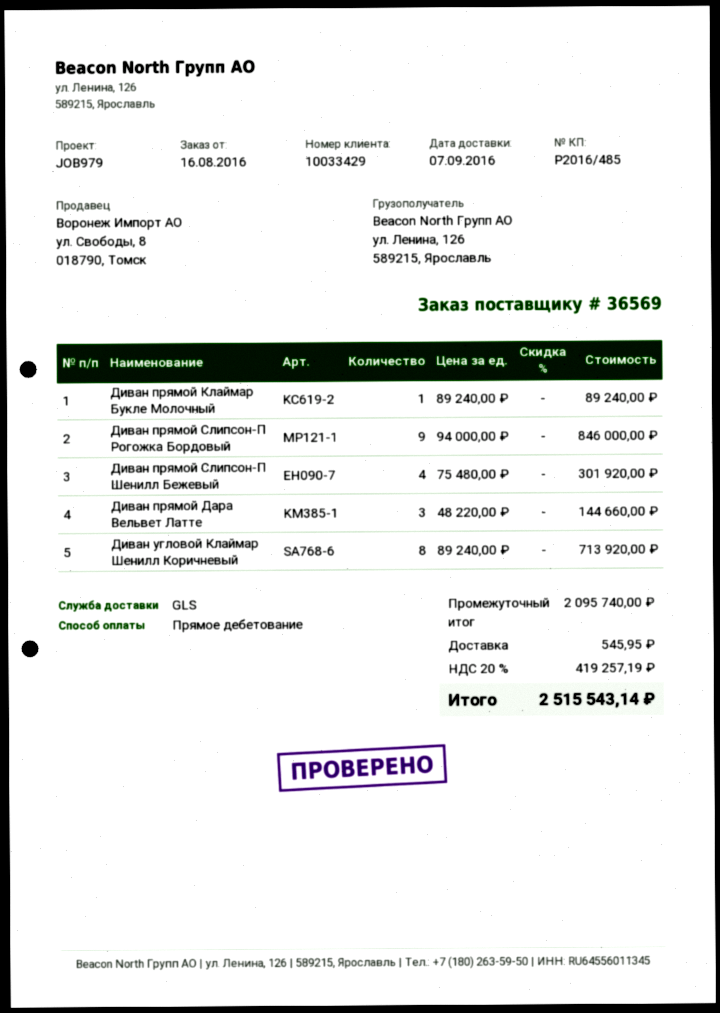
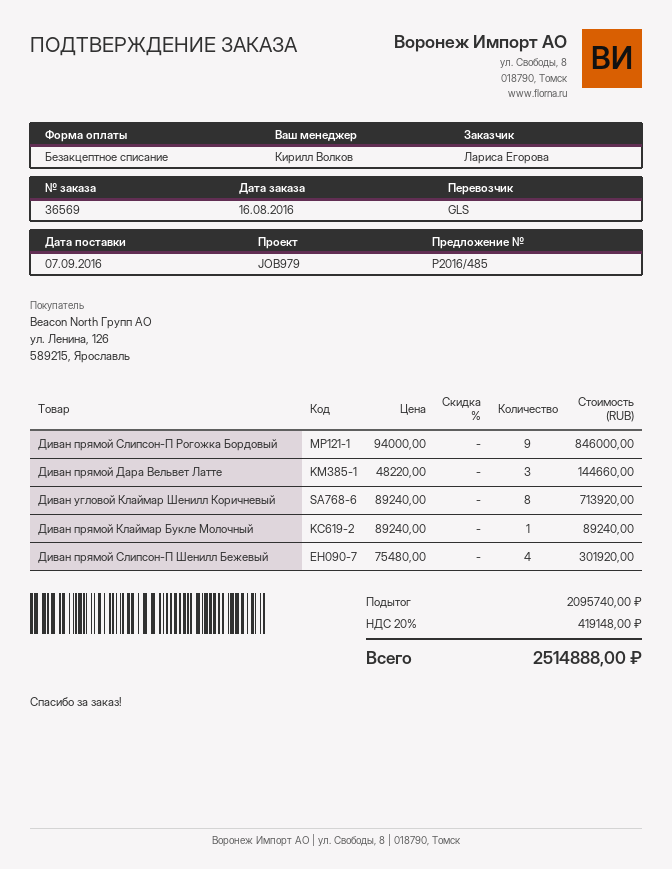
shipping: 545.95 -> none
tax: 20% = 419257.19 -> 20% = 419148.00
total: 2515543.14 -> 2514888.00

